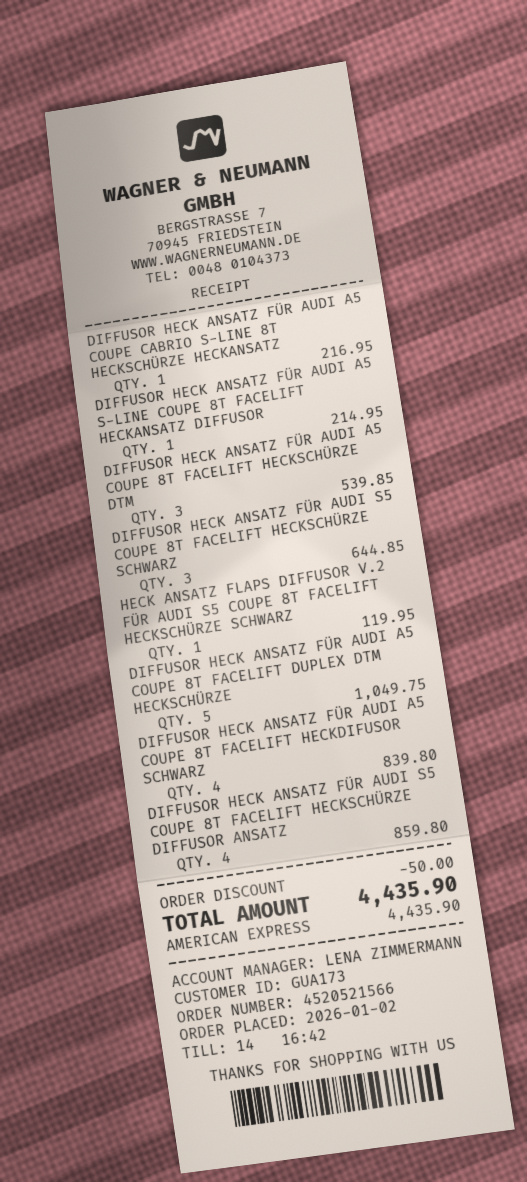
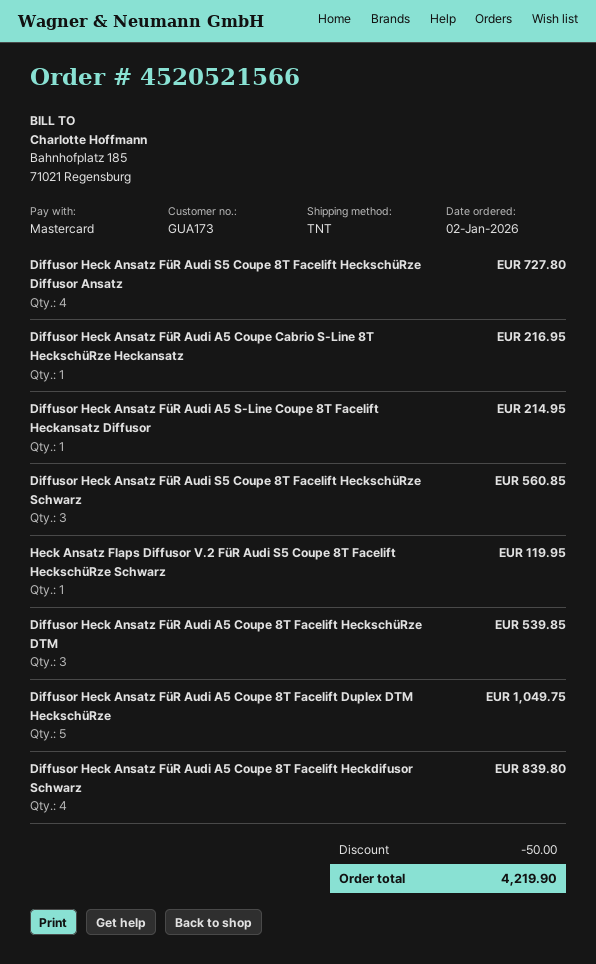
payment method: American Express -> Mastercard
DIFFUSOR HECK ANSATZ FÜR AUDI S5 COUPE 8T FACELIFT HECKSCHÜRZE SCHWARZ: 3 for 644.85 -> 3 for 560.85
DIFFUSOR HECK ANSATZ FÜR AUDI S5 COUPE 8T FACELIFT HECKSCHÜRZE DIFFUSOR ANSATZ: 4 for 859.80 -> 4 for 727.80
total: 4435.90 -> 4219.90

